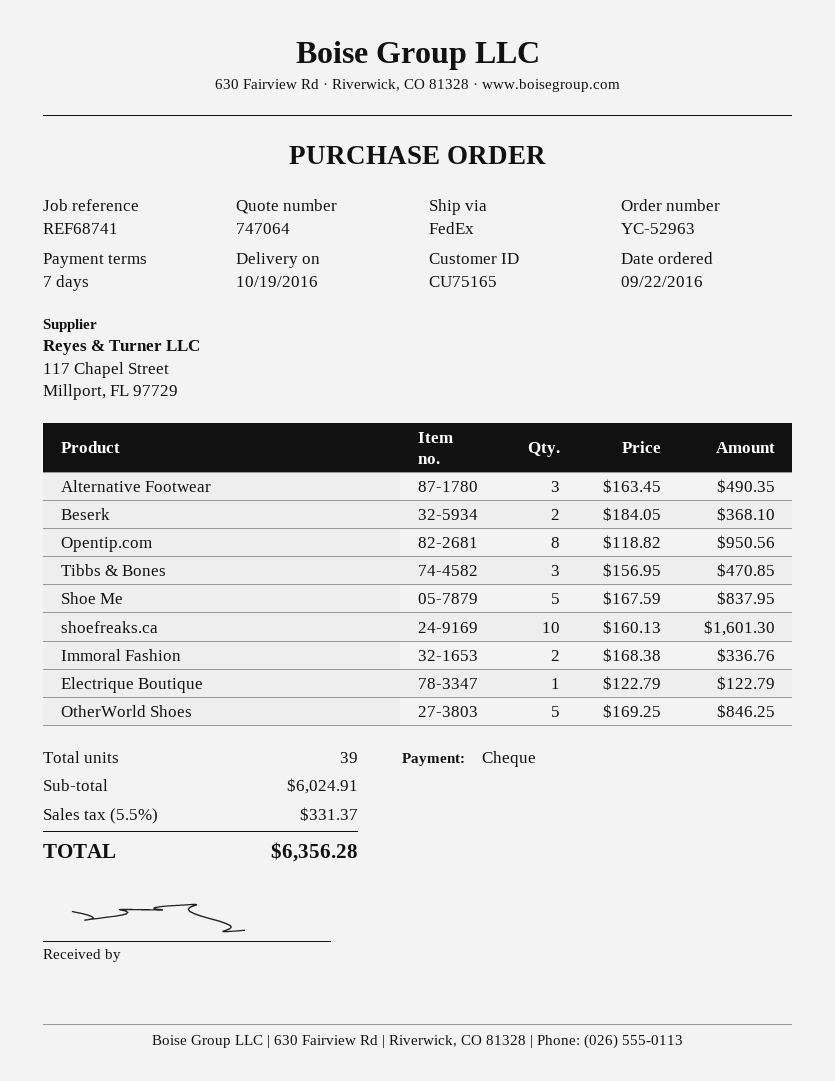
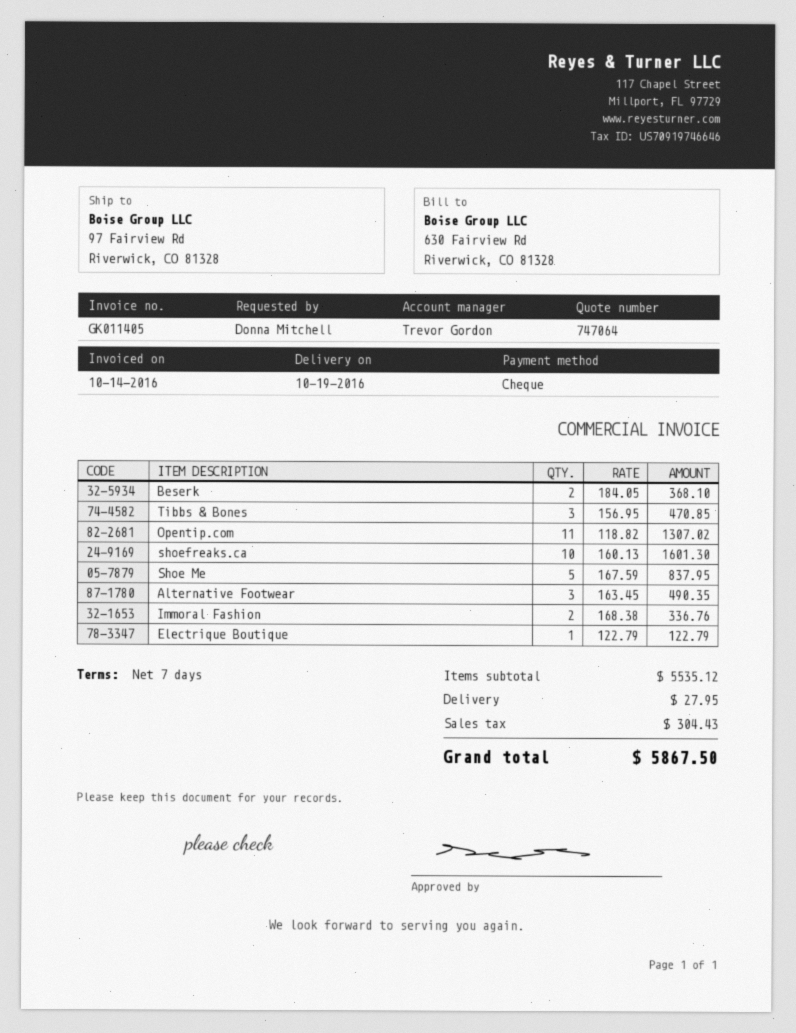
Opentip.com: 8 x 118.82 = 950.56 -> 11 x 118.82 = 1307.02
OtherWorld Shoes: 5 x 169.25 = 846.25 -> none
subtotal: 6024.91 -> 5535.12
shipping: none -> 27.95
tax: 331.37 -> 304.43
total: 6356.28 -> 5867.50

